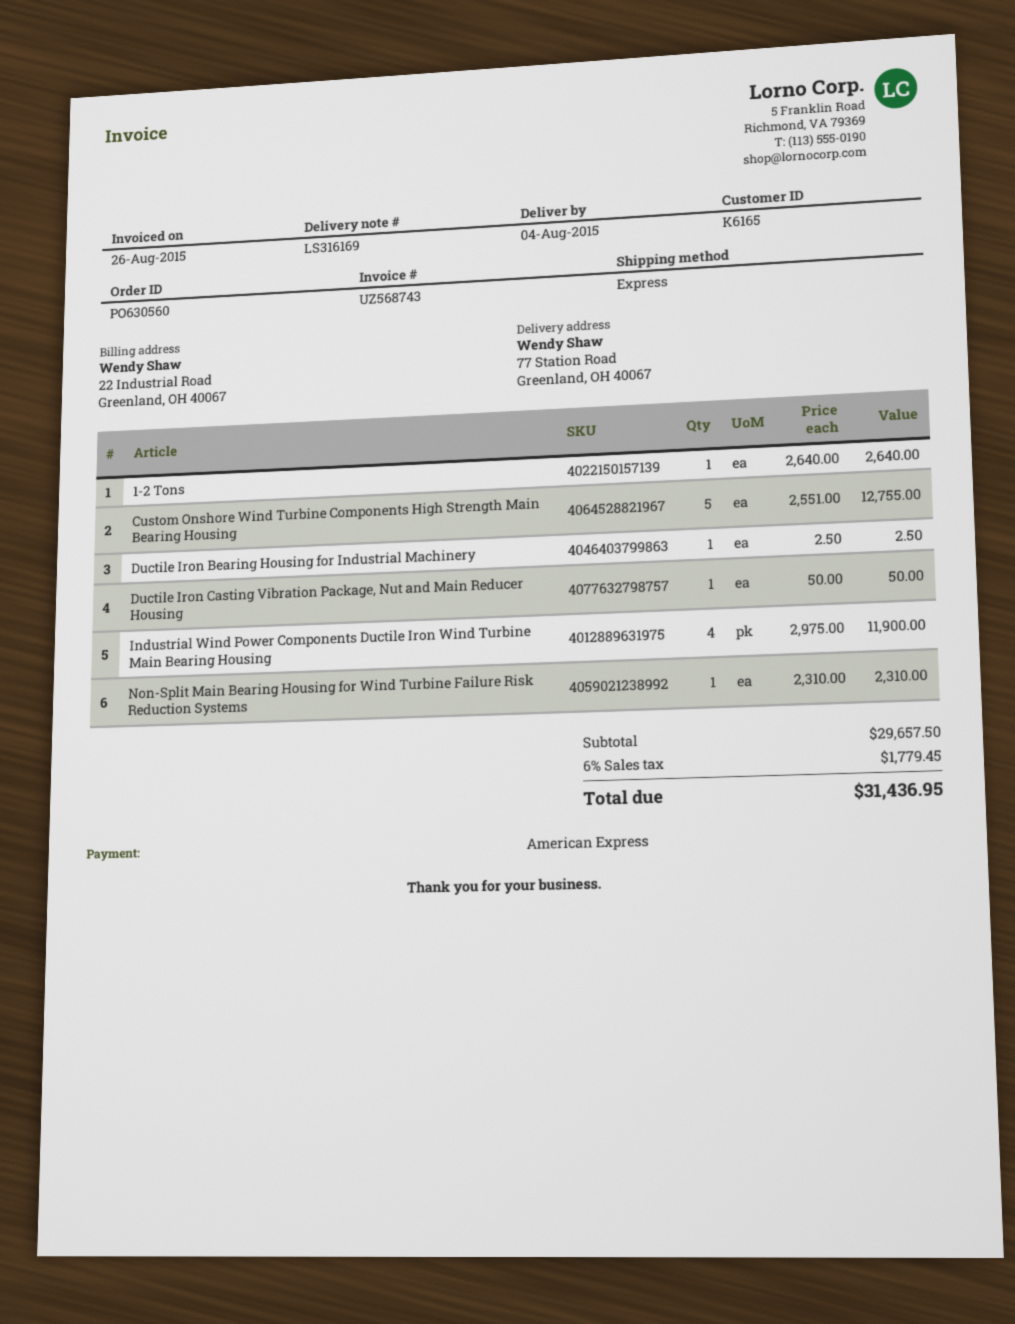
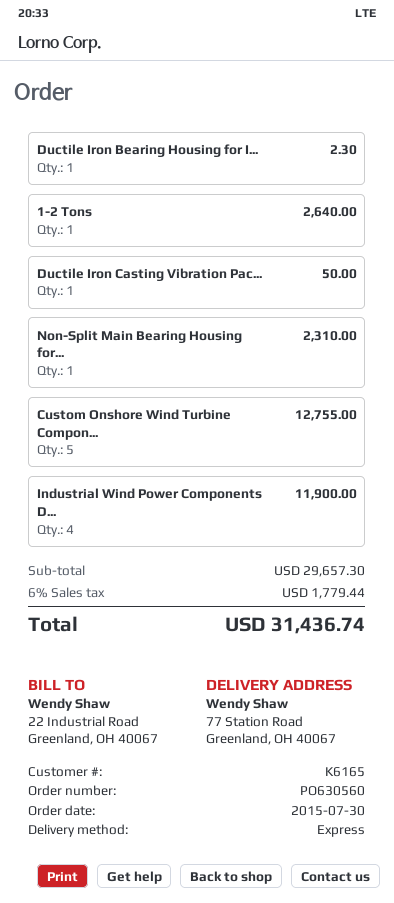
Ductile Iron Bearing Housing for Industrial Machinery: 1 for 2.50 -> 1 for 2.30
subtotal: 29657.50 -> 29657.30
tax: 6% = 1779.45 -> 6% = 1779.44
total: 31436.95 -> 31436.74

